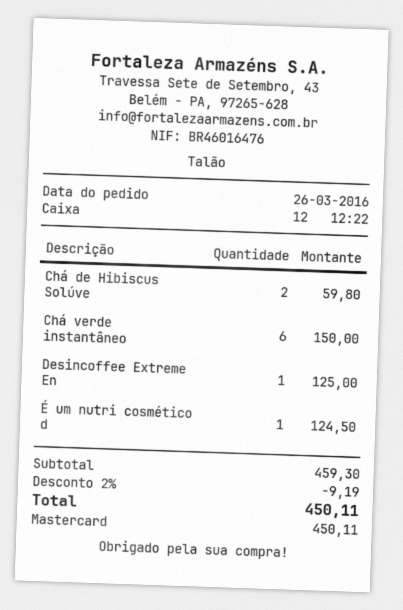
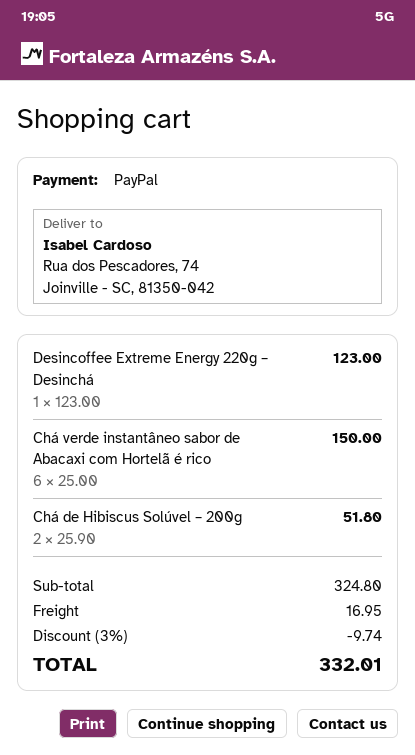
payment method: Mastercard -> PayPal
Chá de Hibiscus Solúve: 2 for 59.80 -> 2 for 51.80
Desincoffee Extreme En: 1 for 125.00 -> 1 for 123.00
É um nutri cosmético d: 1 for 124.50 -> none
subtotal: 459.30 -> 324.80
discount: 2% = 9.19 -> 3% = 9.74
shipping: none -> 16.95
total: 450.11 -> 332.01

